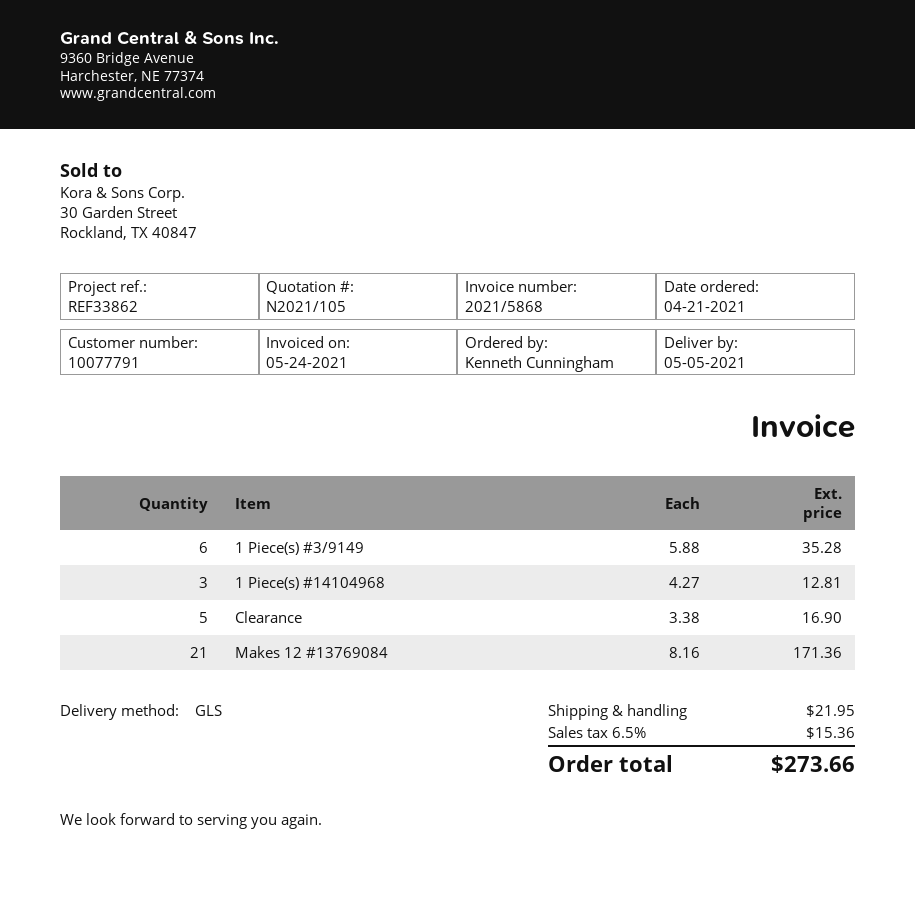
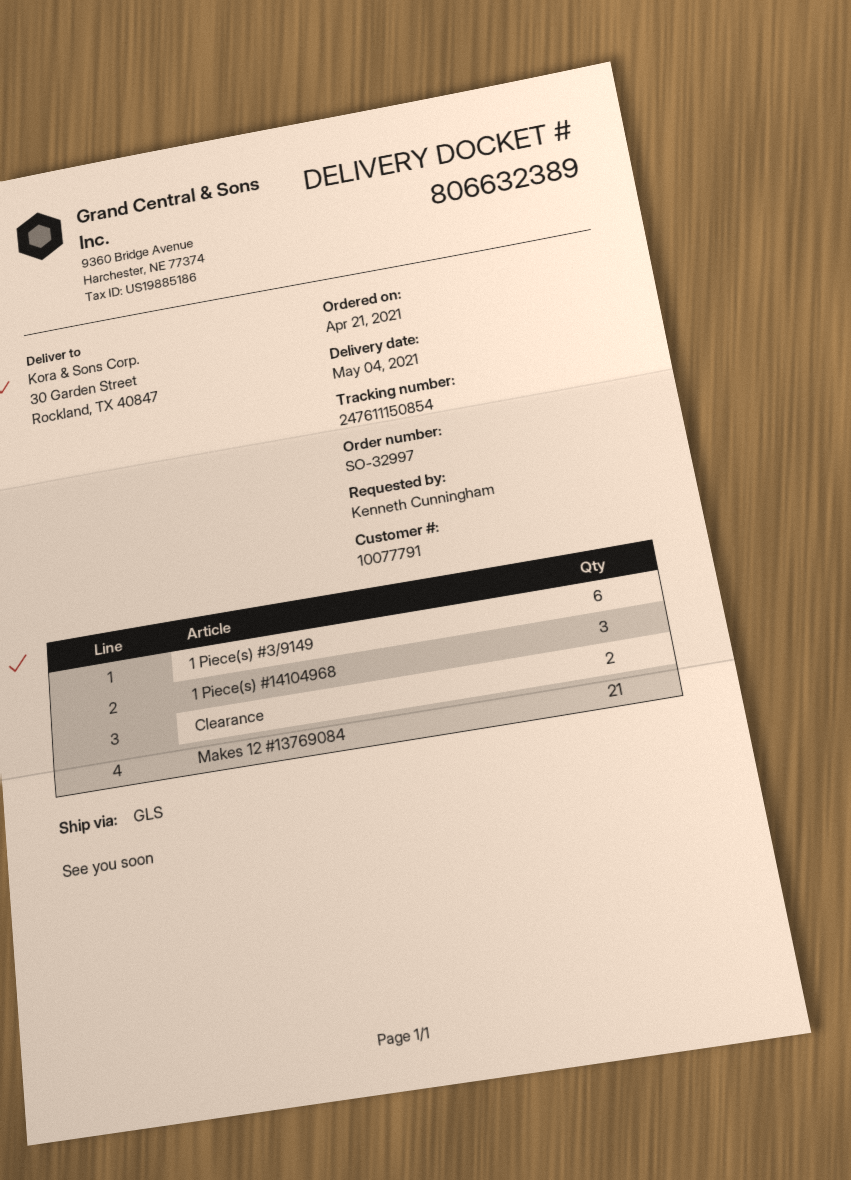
delivery date: 2021-05-05 -> 2021-05-04
Clearance: 5 -> 2

